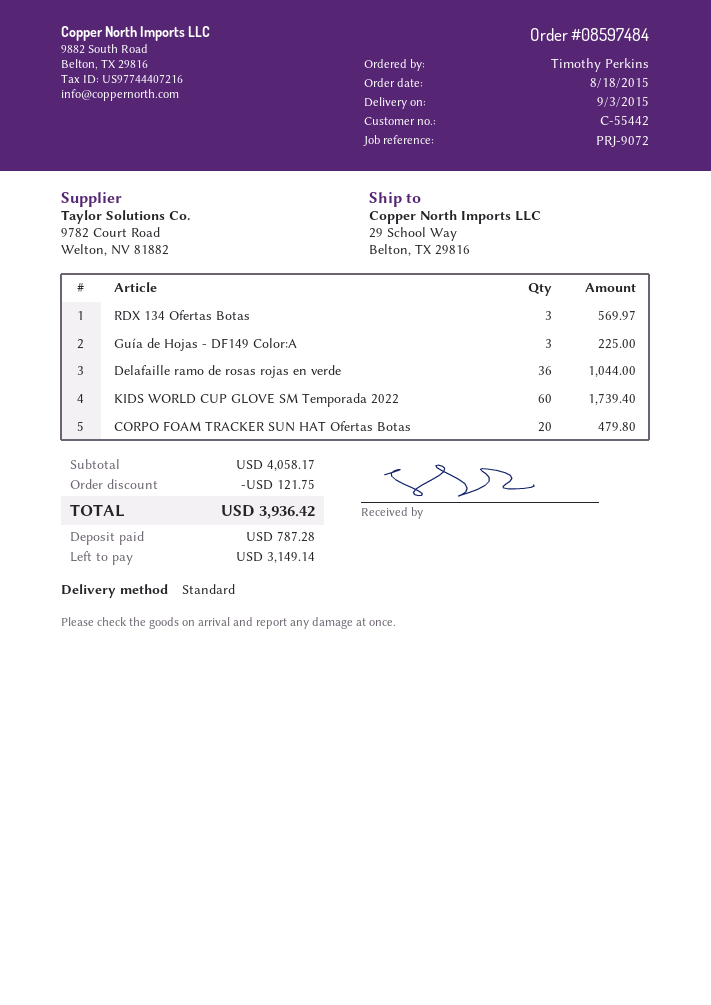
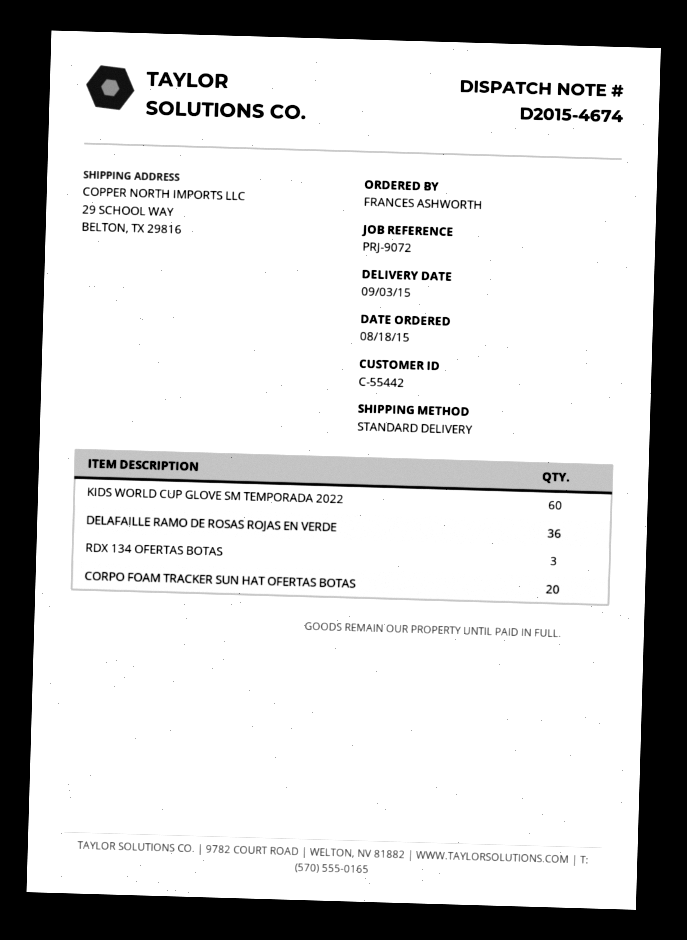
ordered by: Timothy Perkins -> FRANCES ASHWORTH
Guía de Hojas - DF149 Color:A: 3 -> none

